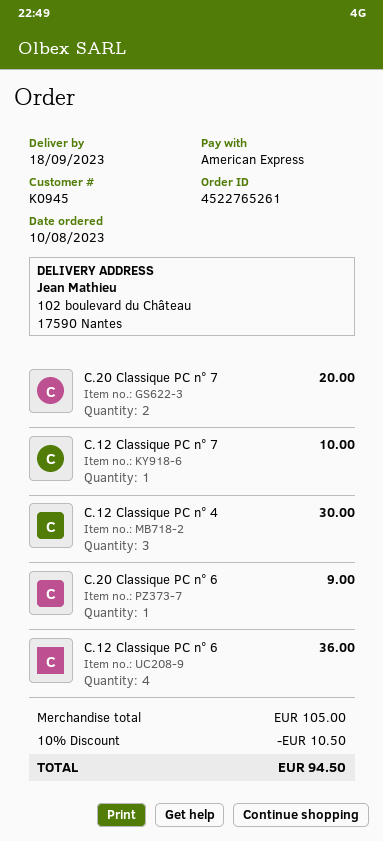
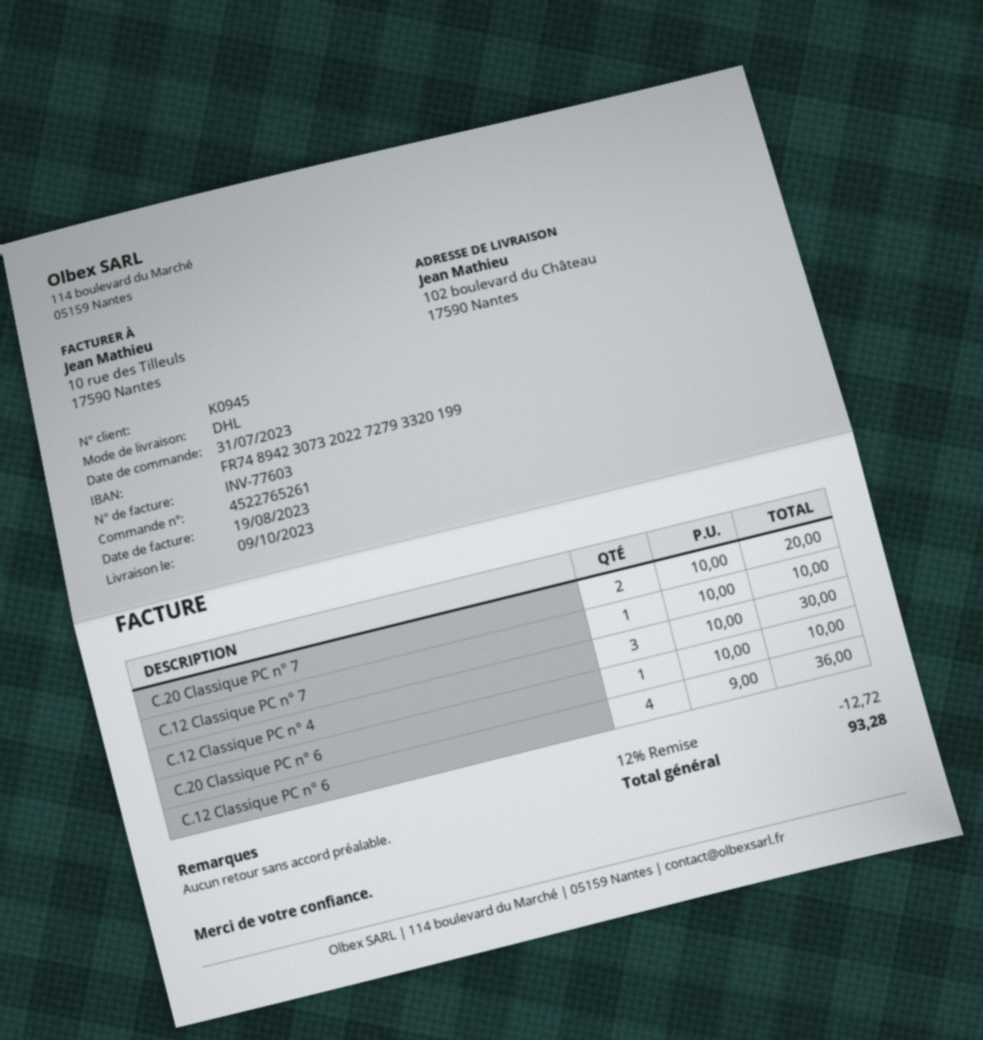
order date: 2023-08-10 -> 2023-07-31
delivery date: 2023-09-18 -> 2023-10-09
C.20 Classique PC n° 6: 1 for 9.00 -> 1 for 10.00
discount: 10% = 10.50 -> 12% = 12.72
total: 94.50 -> 93.28

